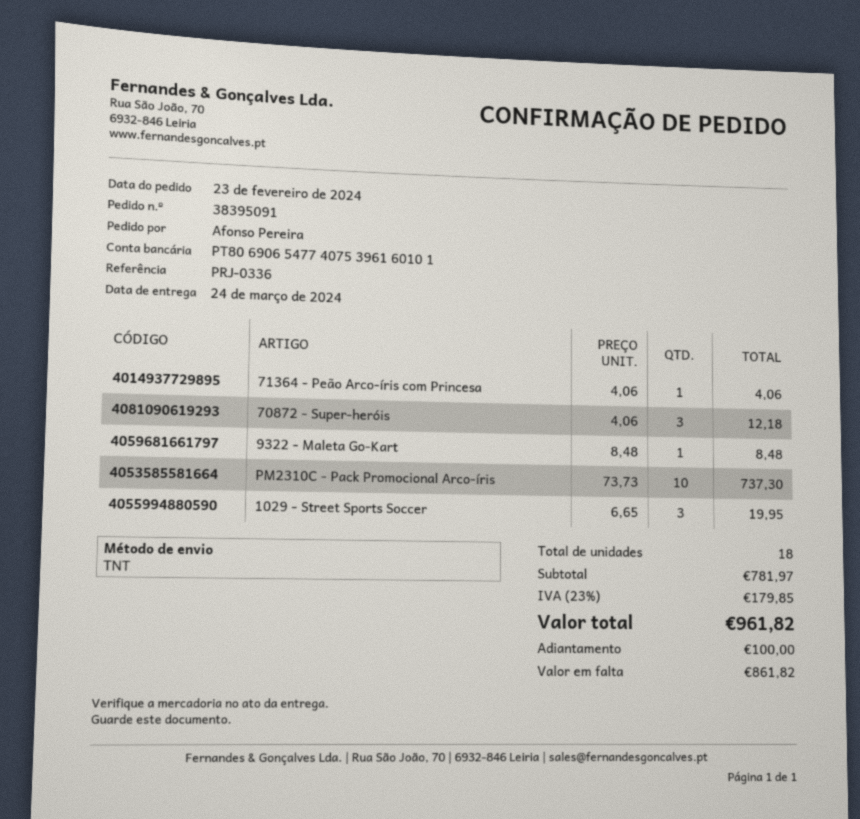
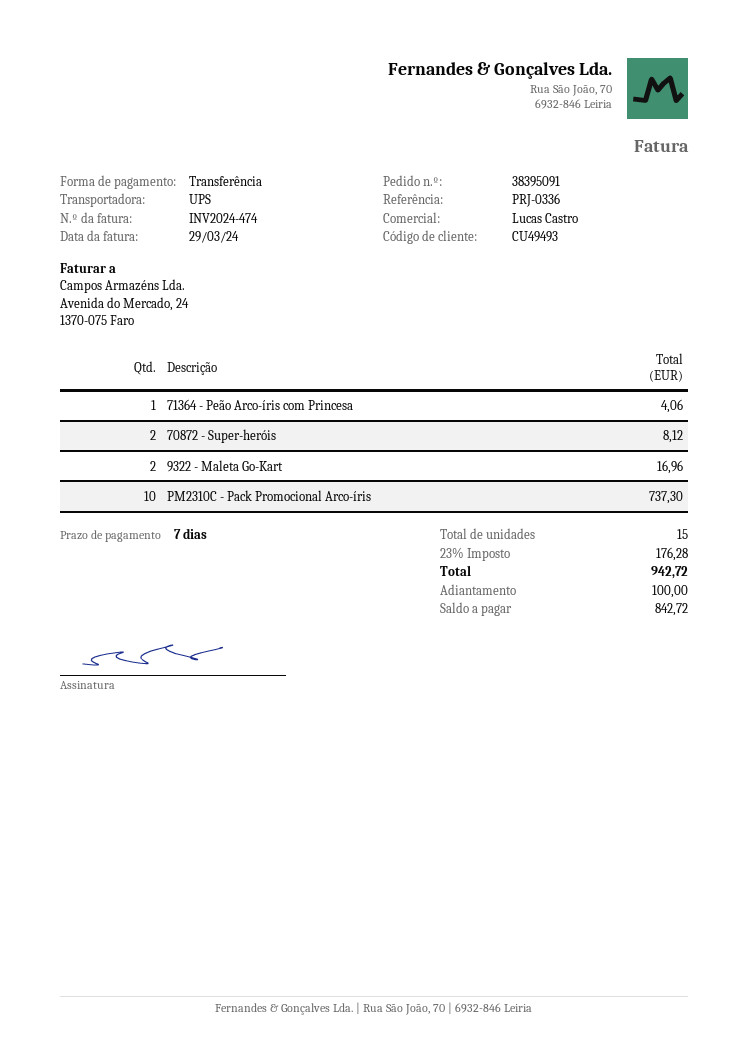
shipping method: TNT -> UPS
70872 - Super-heróis: 3 for 12.18 -> 2 for 8.12
9322 - Maleta Go-Kart: 1 for 8.48 -> 2 for 16.96
1029 - Street Sports Soccer: 3 for 19.95 -> none
total quantity: 18 -> 15
tax: 23% = 179.85 -> 23% = 176.28
total: 961.82 -> 942.72
balance: 861.82 -> 842.72

